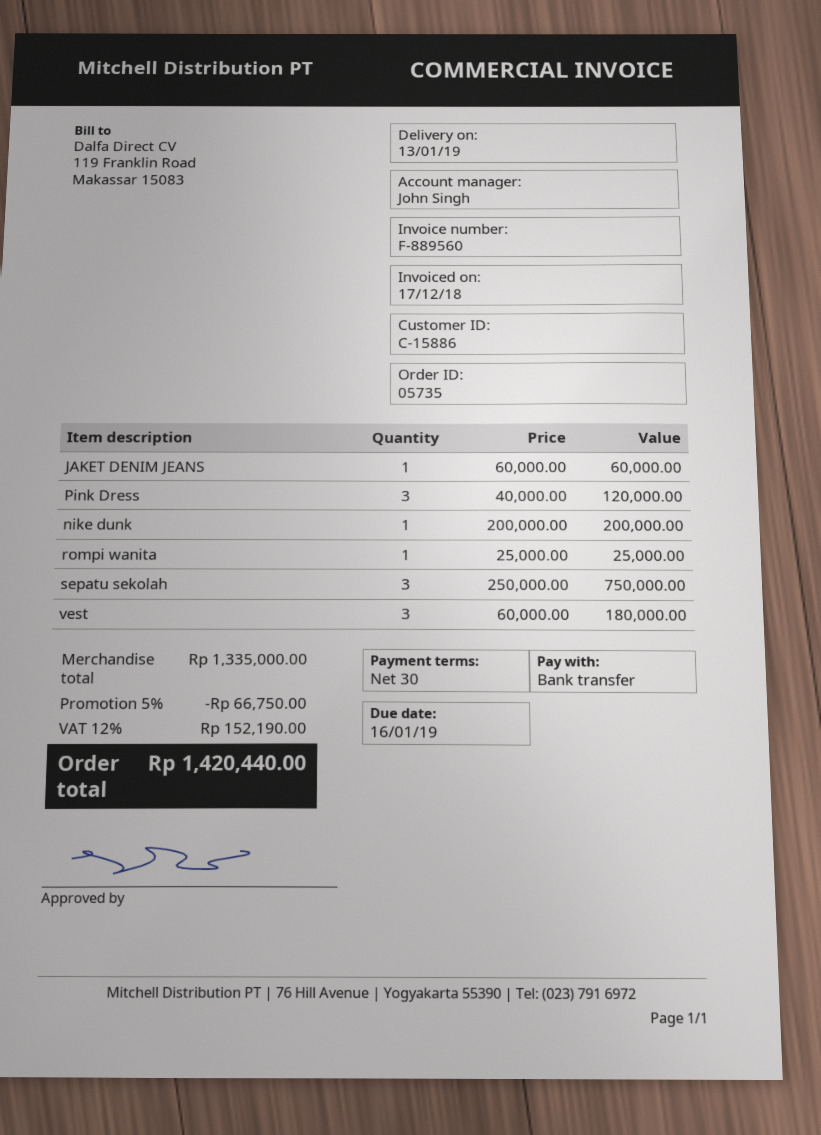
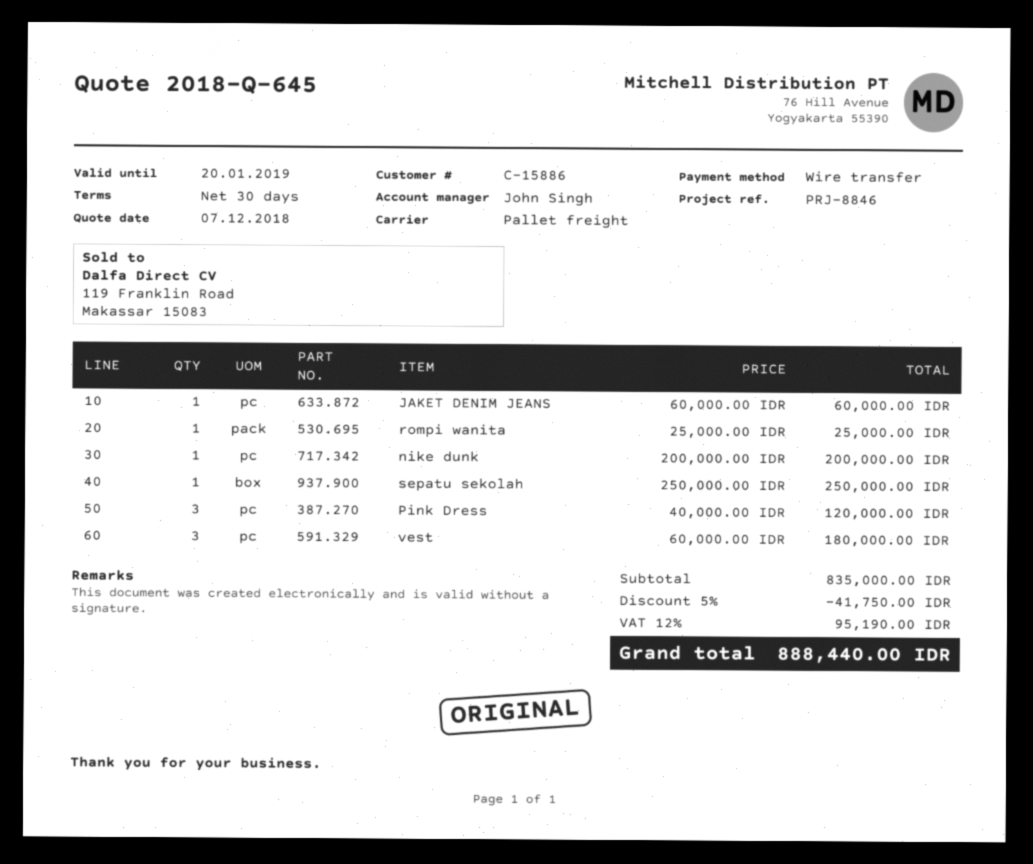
sepatu sekolah: 3 x 250000.00 = 750000.00 -> 1 x 250000.00 = 250000.00
subtotal: 1335000.00 -> 835000.00
discount: 5% = 66750.00 -> 5% = 41750.00
tax: 12% = 152190.00 -> 12% = 95190.00
total: 1420440.00 -> 888440.00

